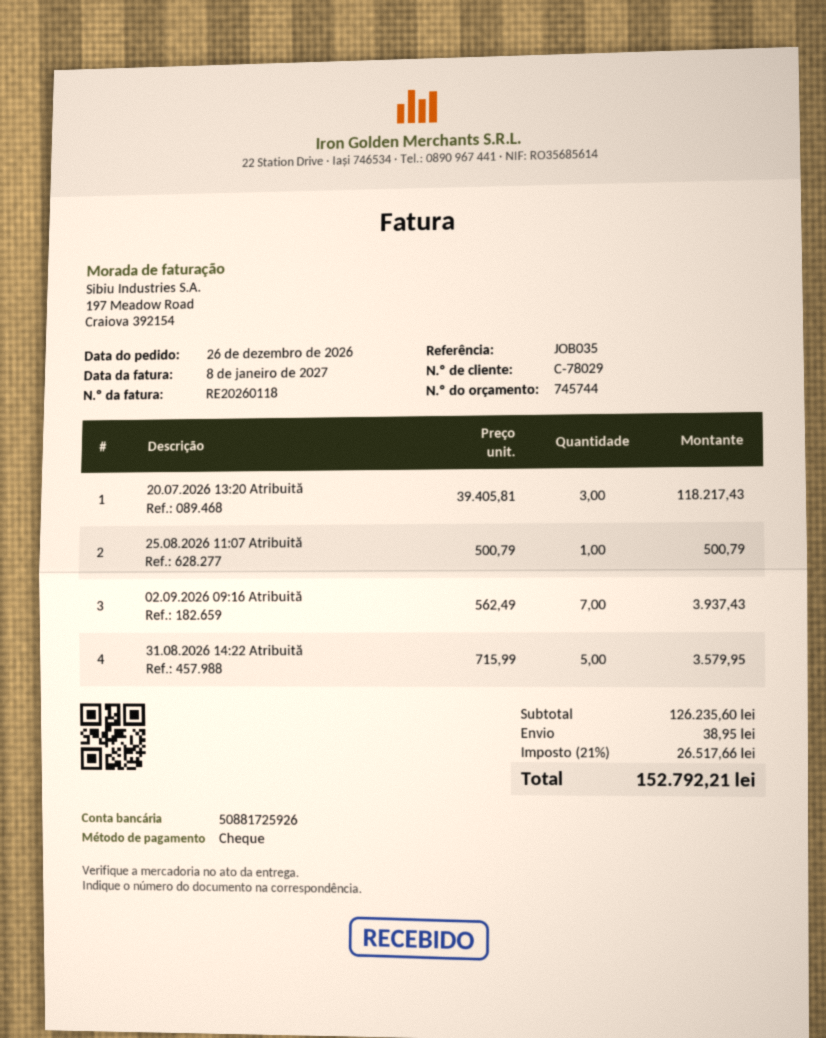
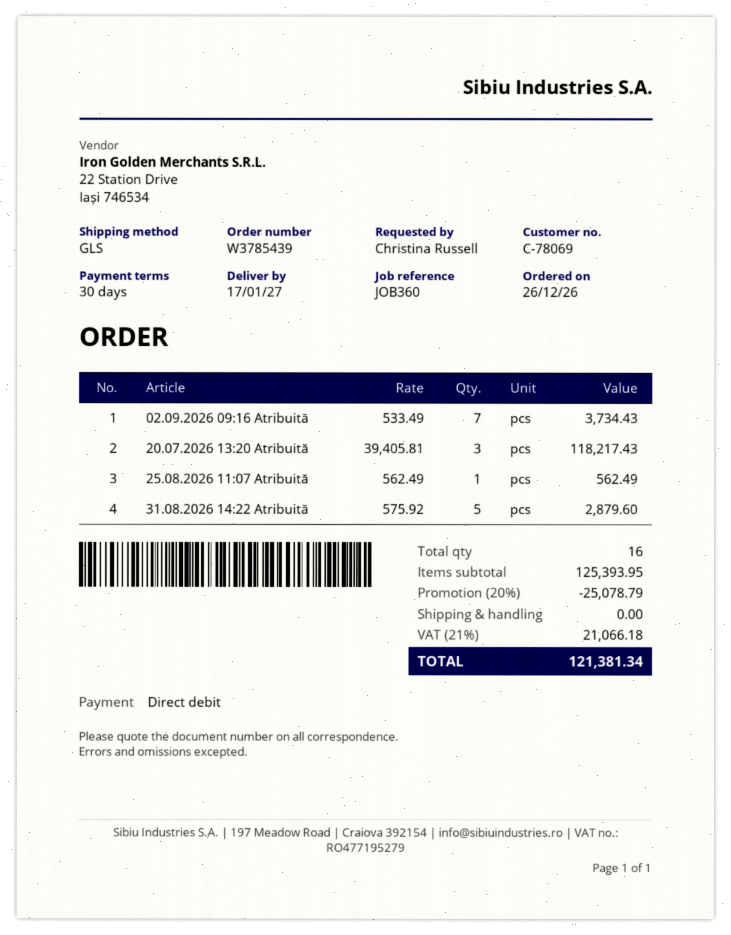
customer number: C-78029 -> C-78069
reference: JOB035 -> JOB360
payment method: cheque -> direct debit
25.08.2026 11:07 Atribuită: 1 x 500.79 = 500.79 -> 1 x 562.49 = 562.49
02.09.2026 09:16 Atribuită: 7 x 562.49 = 3937.43 -> 7 x 533.49 = 3734.43
31.08.2026 14:22 Atribuită: 5 x 715.99 = 3579.95 -> 5 x 575.92 = 2879.60
subtotal: 126235.60 -> 125393.95
discount: none -> 20% = 25078.79
shipping: 38.95 -> 0.00
tax: 21% = 26517.66 -> 21% = 21066.18
total: 152792.21 -> 121381.34

